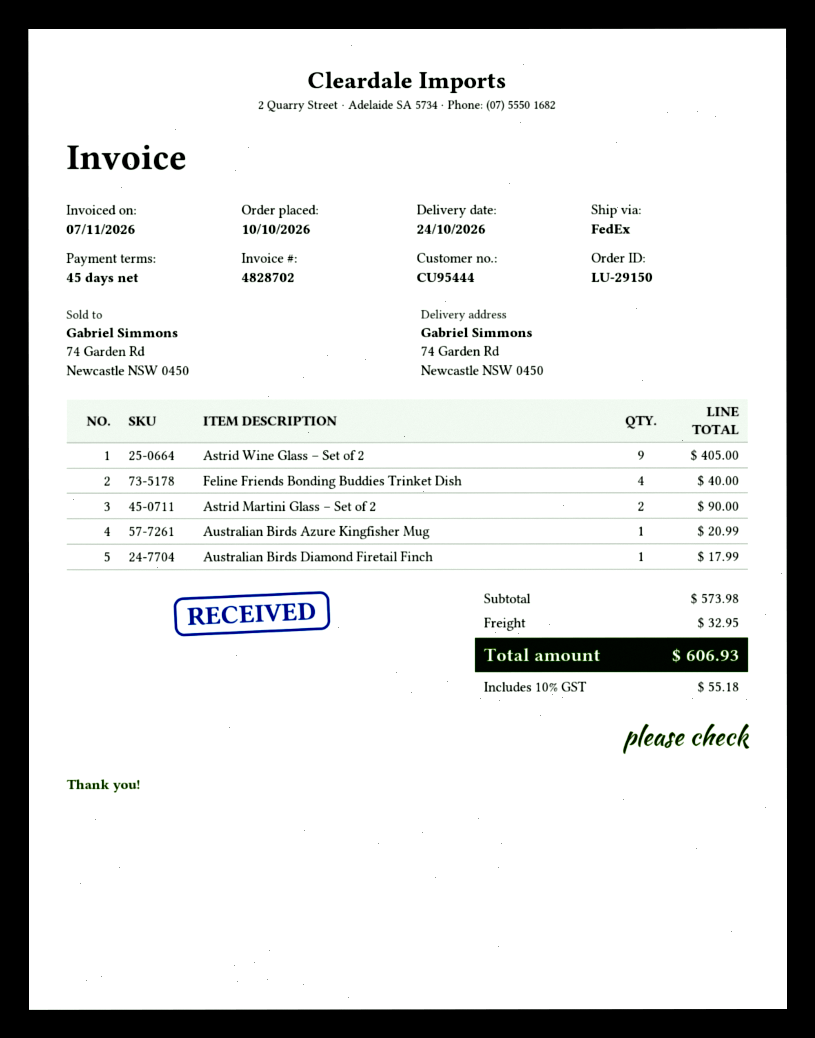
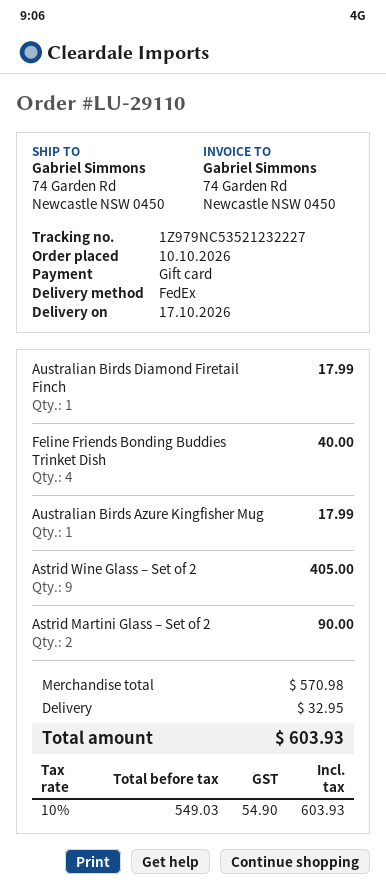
order number: LU-29150 -> LU-29110
delivery date: 2026-10-24 -> 2026-10-17
Australian Birds Azure Kingfisher Mug: 1 for 20.99 -> 1 for 17.99
subtotal: 573.98 -> 570.98
tax: 10% = 55.18 -> 10% = 54.90
total: 606.93 -> 603.93

